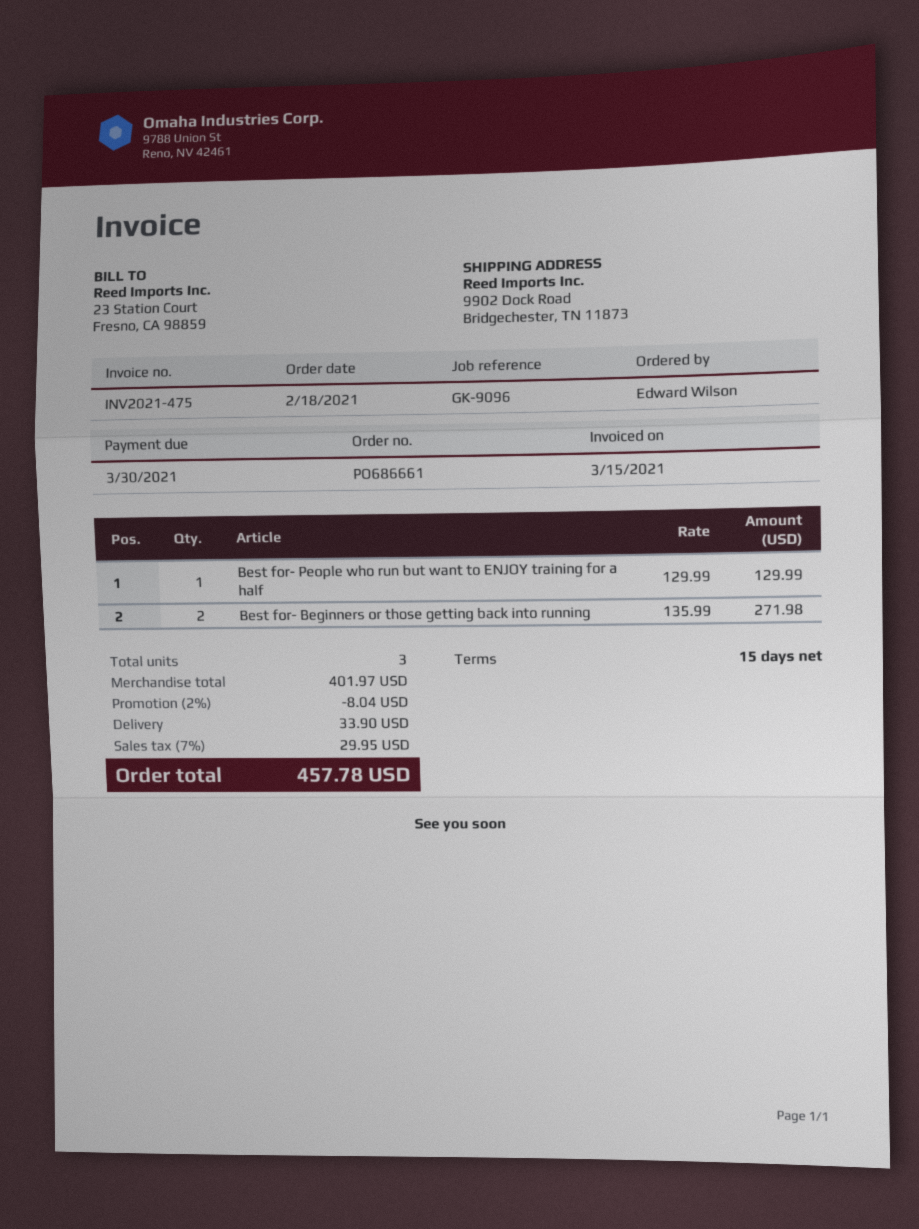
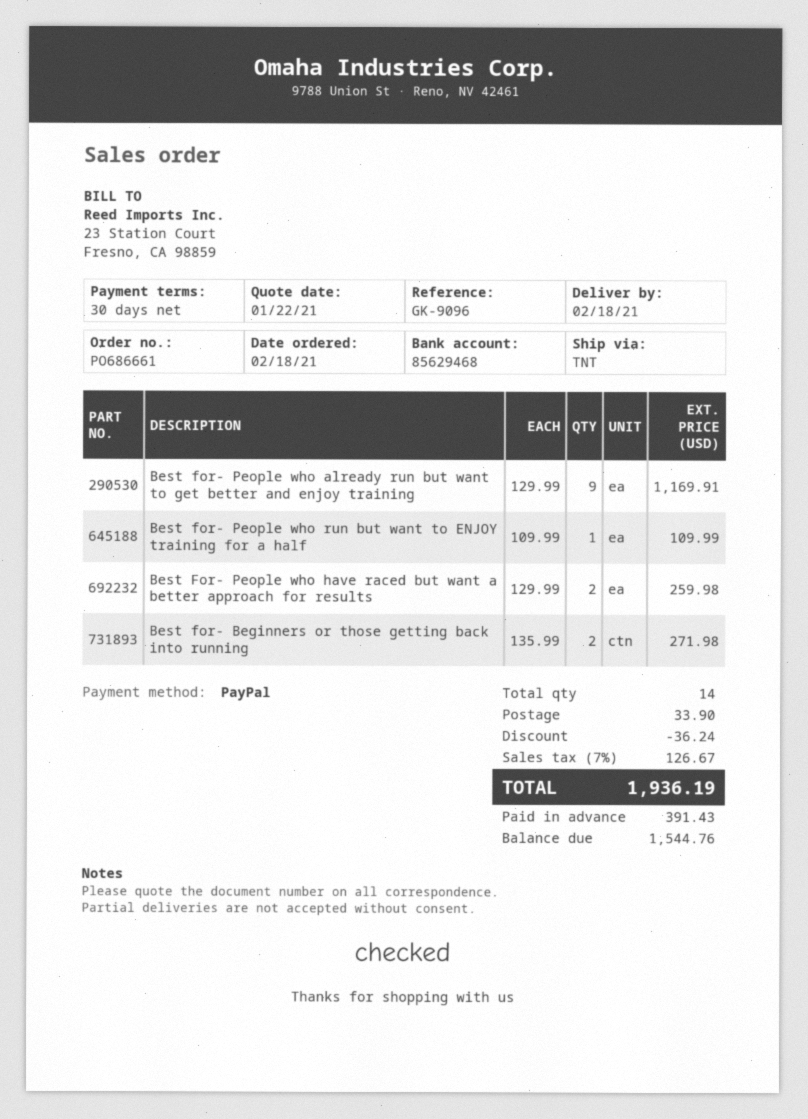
payment terms: 15 days -> 30 days
Best for- People who run but want to ENJOY training for a half: 1 x 129.99 = 129.99 -> 1 x 109.99 = 109.99
Best for- People who already run but want to get better and enjoy training: none -> 9 x 129.99 = 1169.91
Best For- People who have raced but want a better approach for results: none -> 2 x 129.99 = 259.98
total quantity: 3 -> 14
discount: 8.04 -> 36.24
tax: 7% = 29.95 -> 7% = 126.67
total: 457.78 -> 1936.19

